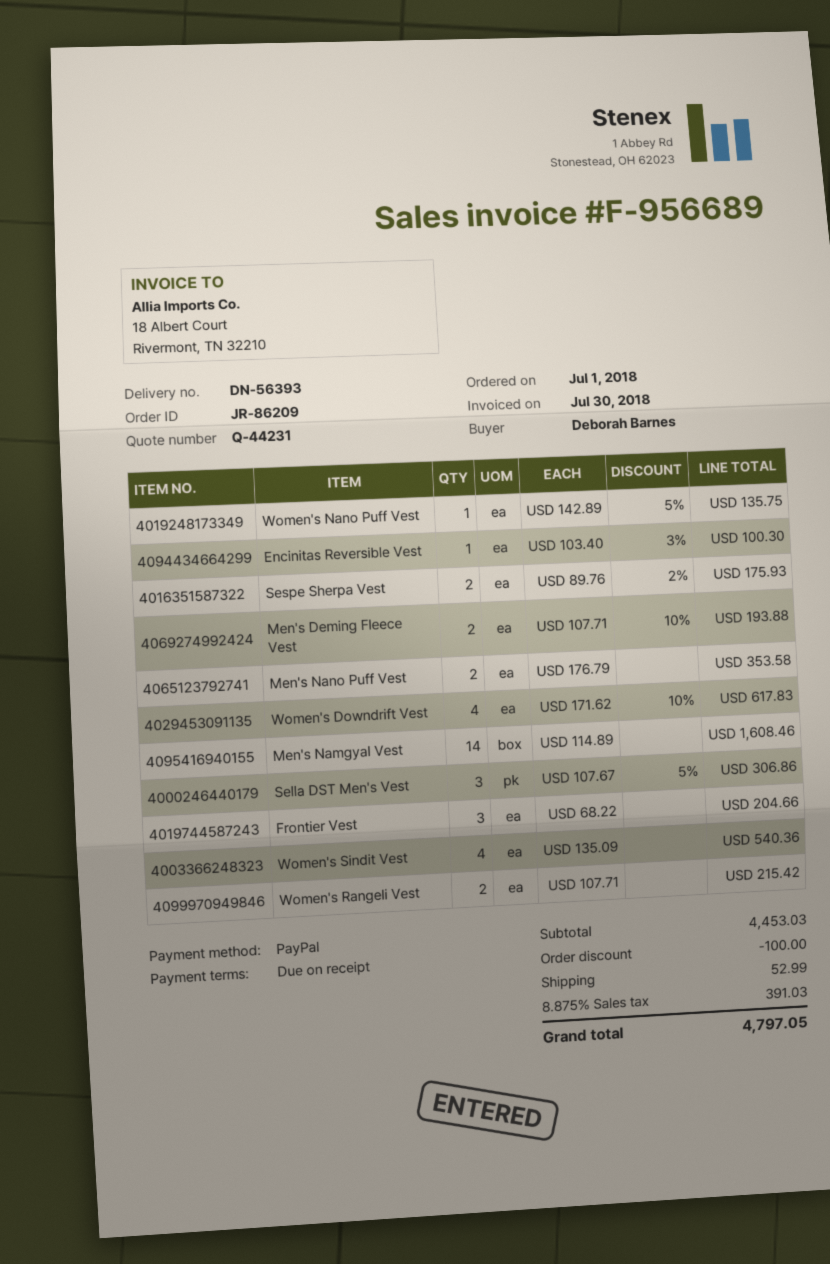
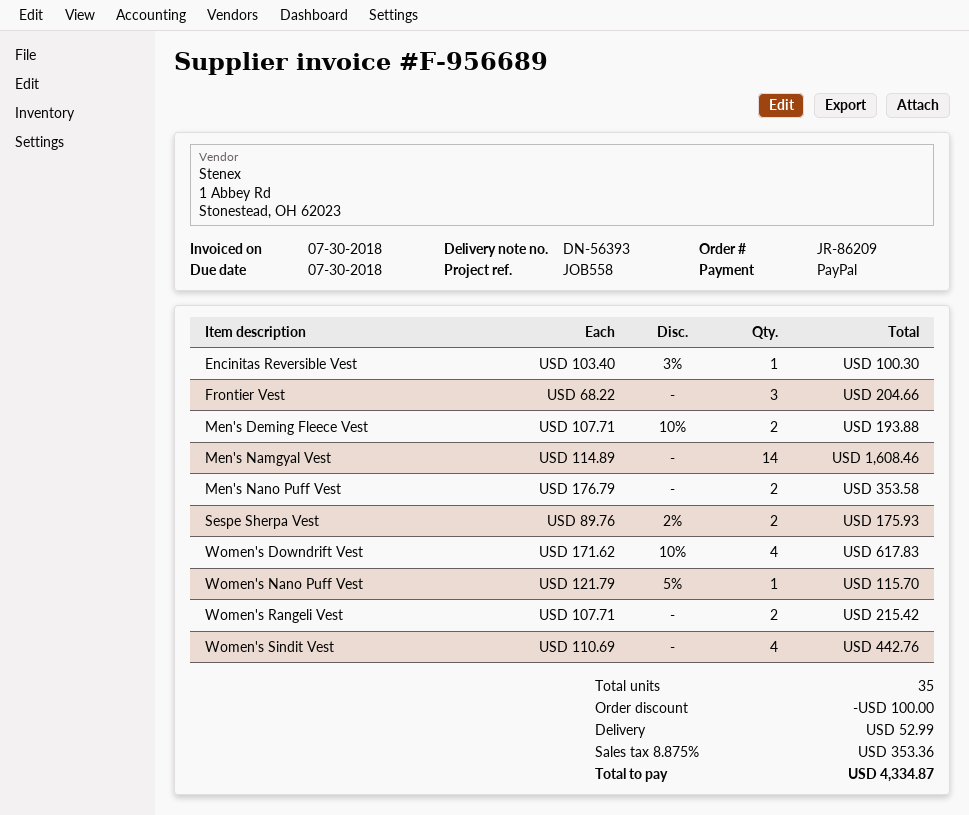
Women's Nano Puff Vest: 1 x 142.89 - 5% = 135.75 -> 1 x 121.79 - 5% = 115.70
Sella DST Men's Vest: 3 x 107.67 - 5% = 306.86 -> none
Women's Sindit Vest: 4 x 135.09 = 540.36 -> 4 x 110.69 = 442.76
tax: 8.875% = 391.03 -> 8.875% = 353.36
total: 4797.05 -> 4334.87

